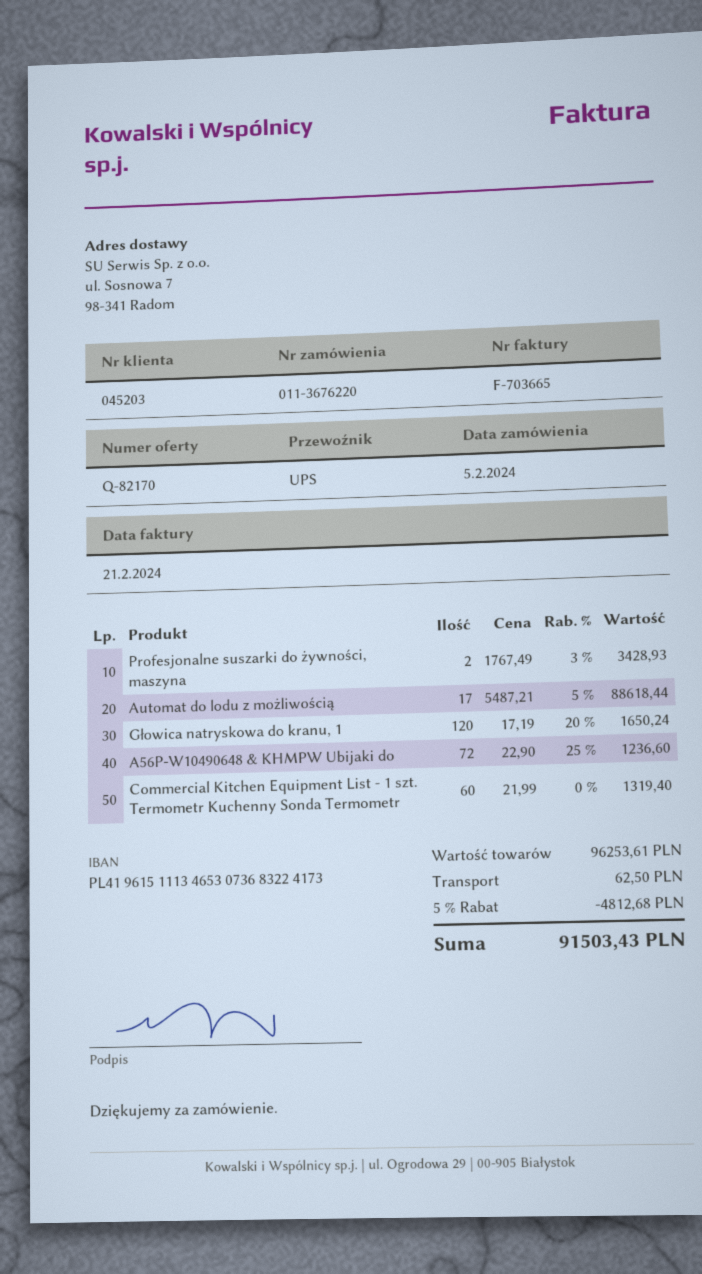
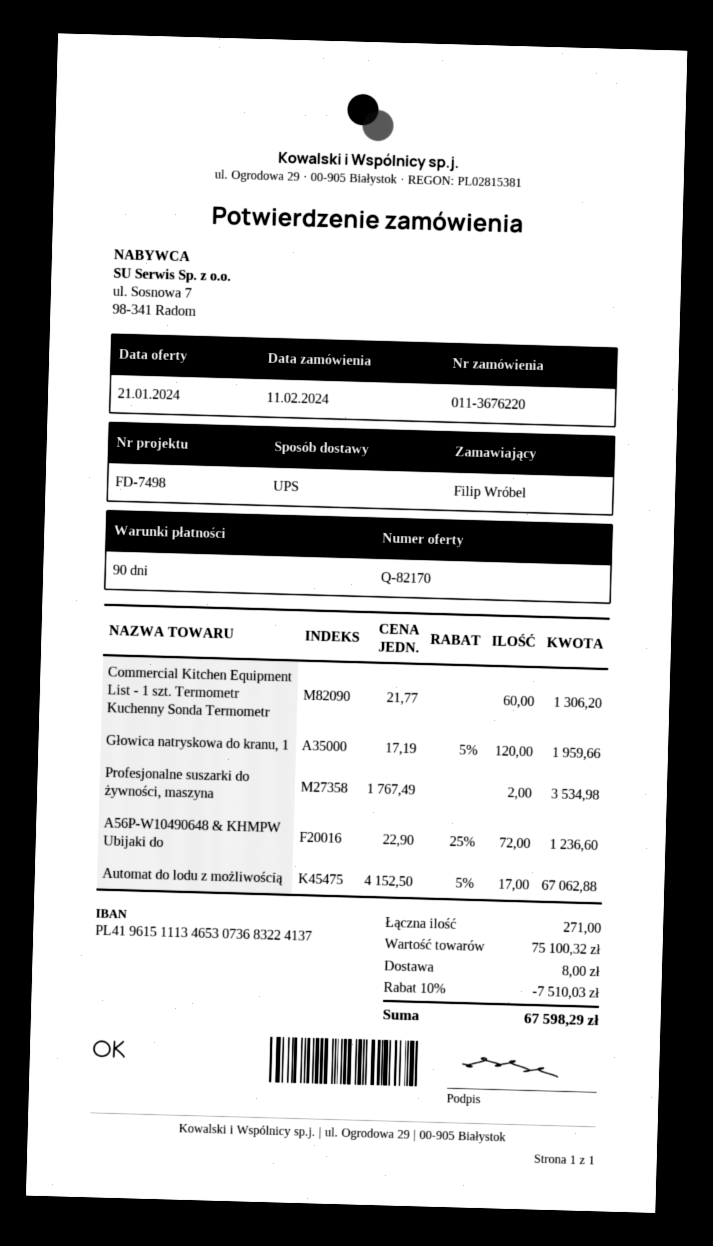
order date: 2024-02-05 -> 2024-02-11
bank account: PL41961511134653073683224173 -> PL41961511134653073683224137
Profesjonalne suszarki do żywności, maszyna: 2 x 1767.49 - 3% = 3428.93 -> 2 x 1767.49 = 3534.98
Automat do lodu z możliwością: 17 x 5487.21 - 5% = 88618.44 -> 17 x 4152.50 - 5% = 67062.88
Głowica natryskowa do kranu, 1: 120 x 17.19 - 20% = 1650.24 -> 120 x 17.19 - 5% = 1959.66
Commercial Kitchen Equipment List - 1 szt. Termometr Kuchenny Sonda Termometr: 60 x 21.99 = 1319.40 -> 60 x 21.77 = 1306.20
subtotal: 96253.61 -> 75100.32
discount: 5% = 4812.68 -> 10% = 7510.03
shipping: 62.50 -> 8.00
total: 91503.43 -> 67598.29

